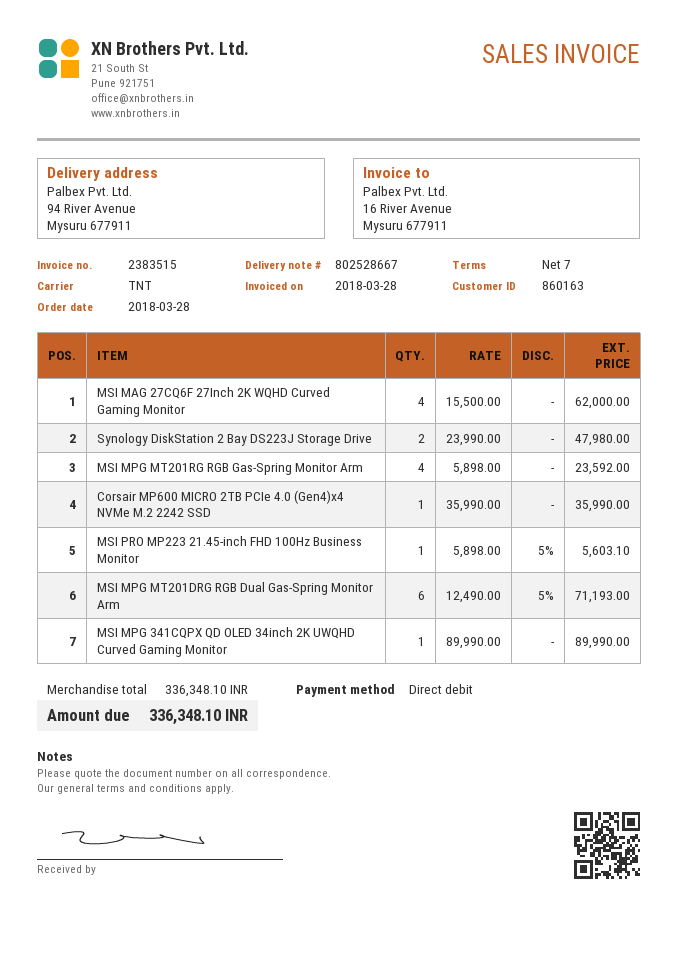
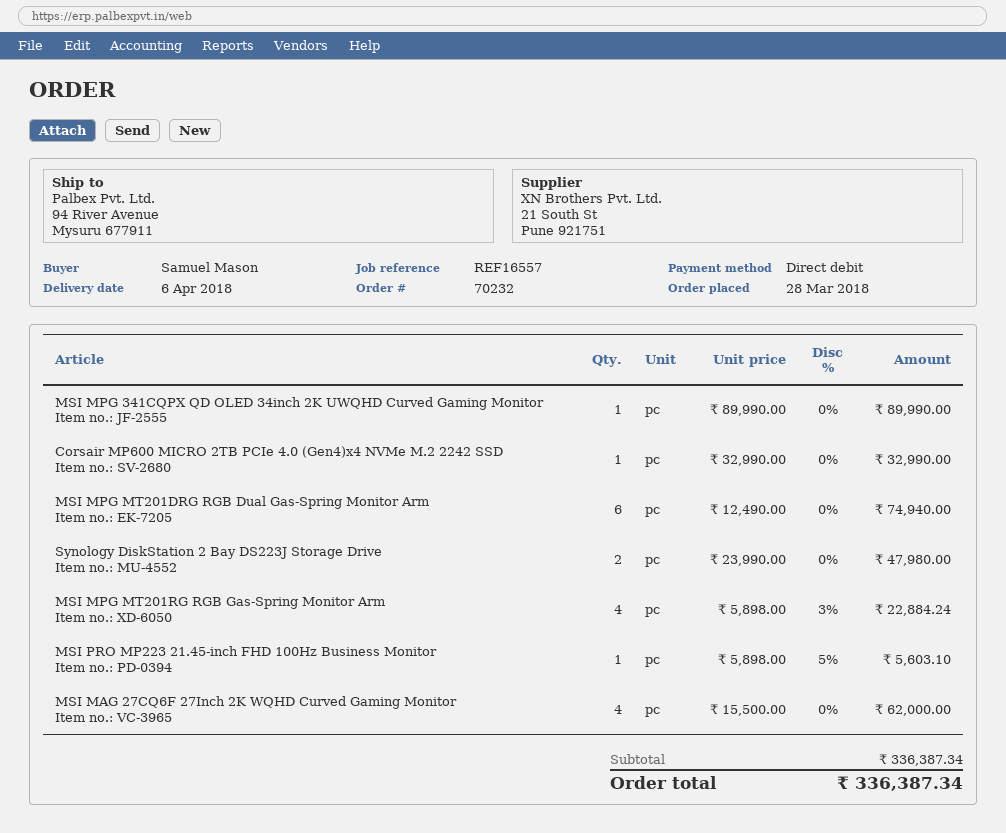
MSI MPG MT201RG RGB Gas-Spring Monitor Arm: 4 x 5898.00 = 23592.00 -> 4 x 5898.00 - 3% = 22884.24
Corsair MP600 MICRO 2TB PCIe 4.0 (Gen4)x4 NVMe M.2 2242 SSD: 1 x 35990.00 = 35990.00 -> 1 x 32990.00 = 32990.00
MSI MPG MT201DRG RGB Dual Gas-Spring Monitor Arm: 6 x 12490.00 - 5% = 71193.00 -> 6 x 12490.00 = 74940.00
subtotal: 336348.10 -> 336387.34
total: 336348.10 -> 336387.34

